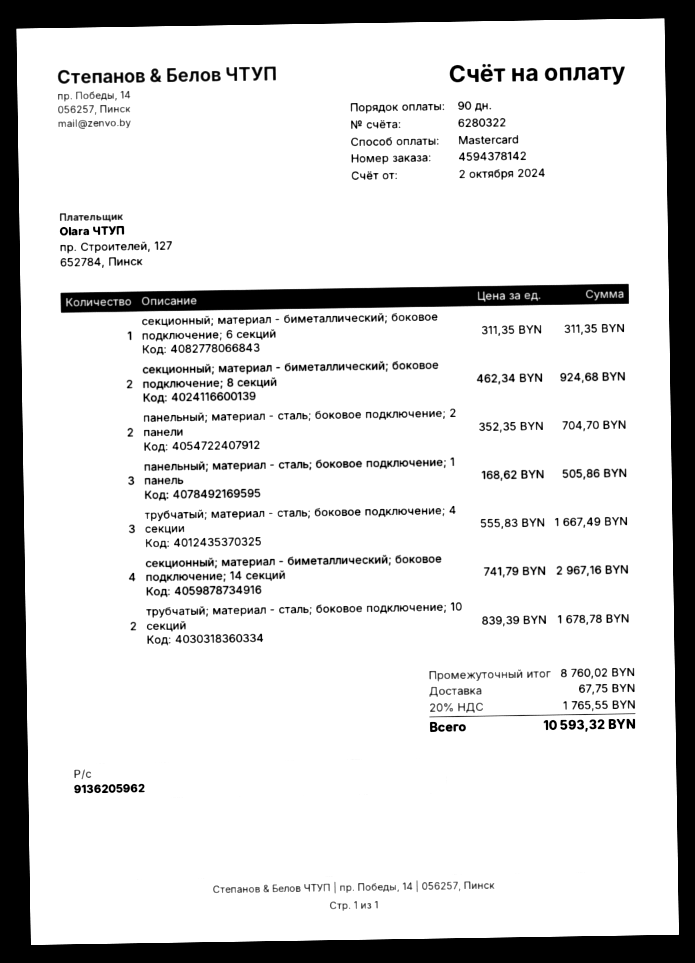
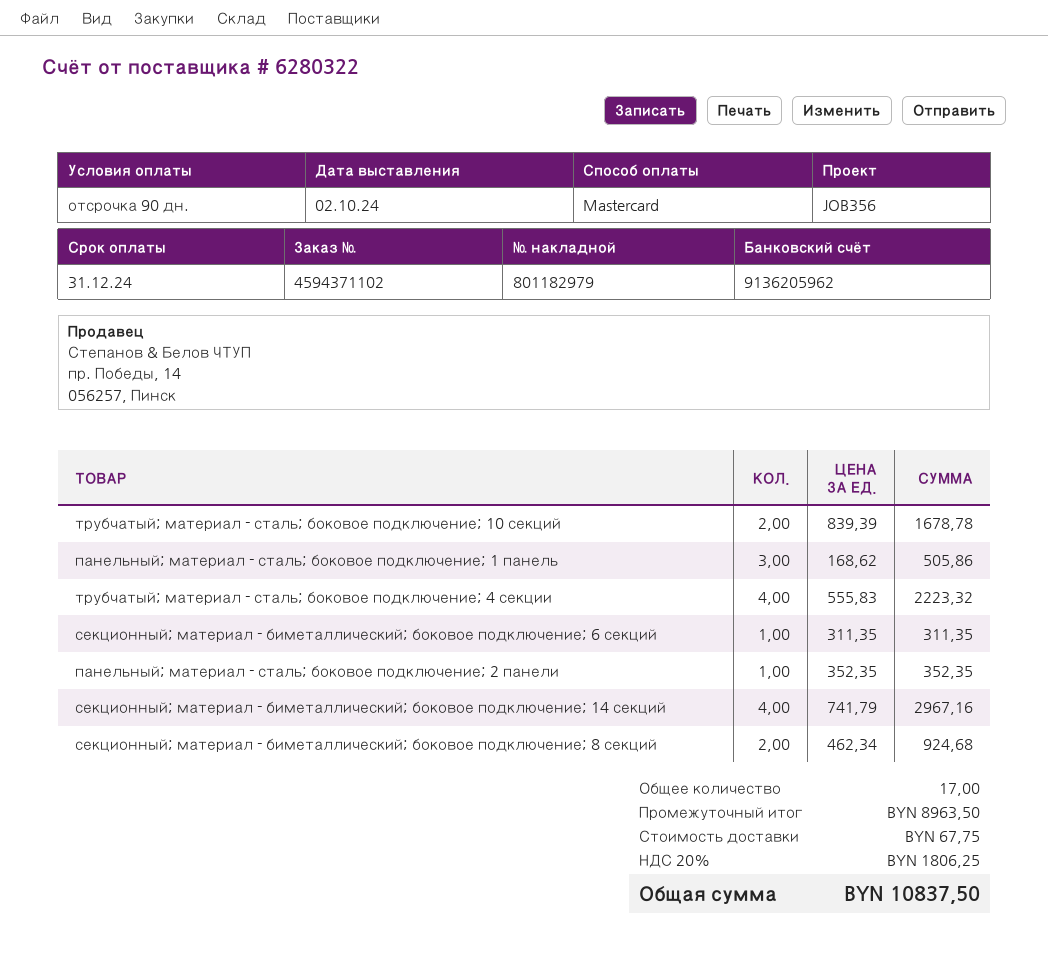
order number: 4594378142 -> 4594371102
панельный; материал - сталь; боковое подключение; 2 панели: 2 x 352.35 = 704.70 -> 1 x 352.35 = 352.35
трубчатый; материал - сталь; боковое подключение; 4 секции: 3 x 555.83 = 1667.49 -> 4 x 555.83 = 2223.32
subtotal: 8760.02 -> 8963.50
tax: 20% = 1765.55 -> 20% = 1806.25
total: 10593.32 -> 10837.50

